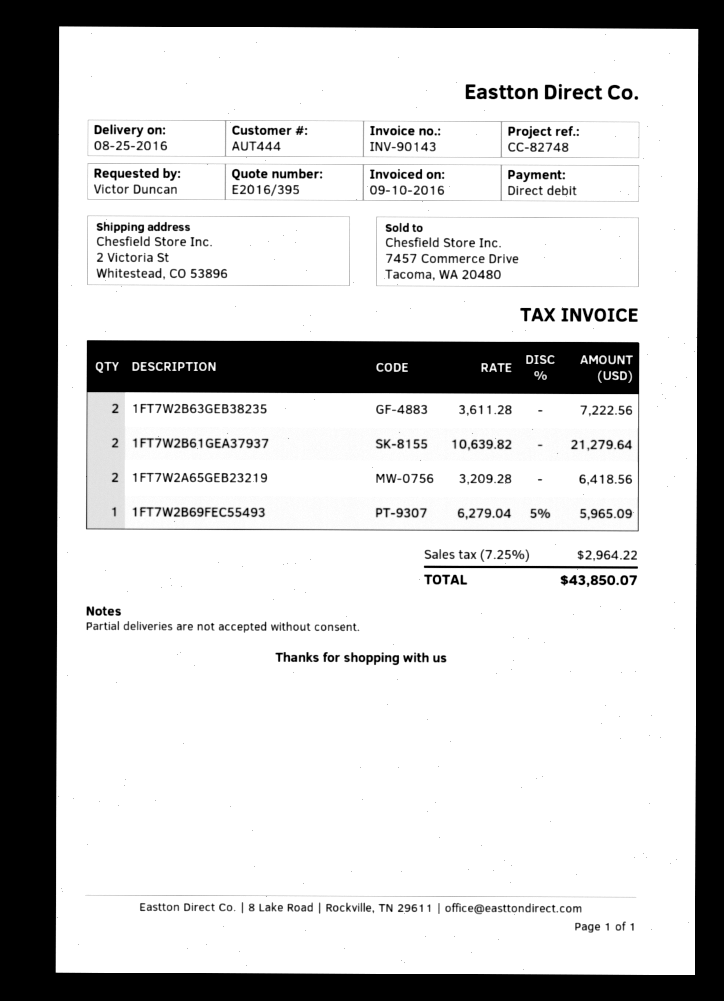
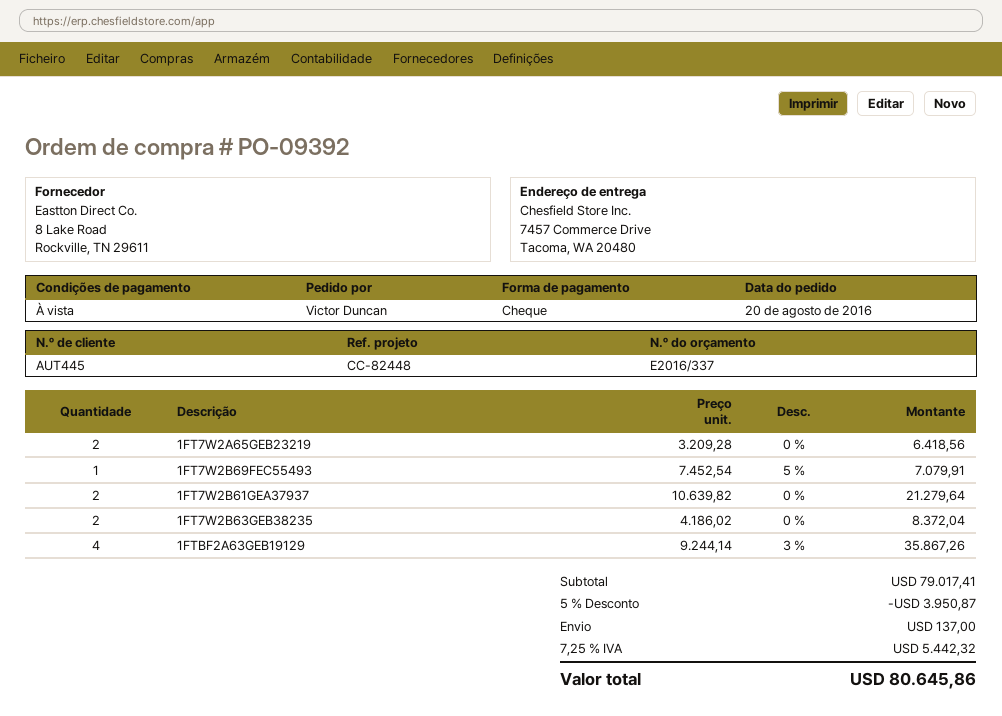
quote number: E2016/395 -> E2016/337
customer number: AUT444 -> AUT445
reference: CC-82748 -> CC-82448
payment method: direct debit -> cheque
ship to: 2 Victoria St, Whitestead, CO 53896 -> 7457 Commerce Drive, Tacoma, WA 20480
1FT7W2B63GEB38235: 2 x 3611.28 = 7222.56 -> 2 x 4186.02 = 8372.04
1FT7W2B69FEC55493: 1 x 6279.04 - 5% = 5965.09 -> 1 x 7452.54 - 5% = 7079.91
1FTBF2A63GEB19129: none -> 4 x 9244.14 - 3% = 35867.26
discount: none -> 5% = 3950.87
shipping: none -> 137.00
tax: 7.25% = 2964.22 -> 7.25% = 5442.32
total: 43850.07 -> 80645.86

